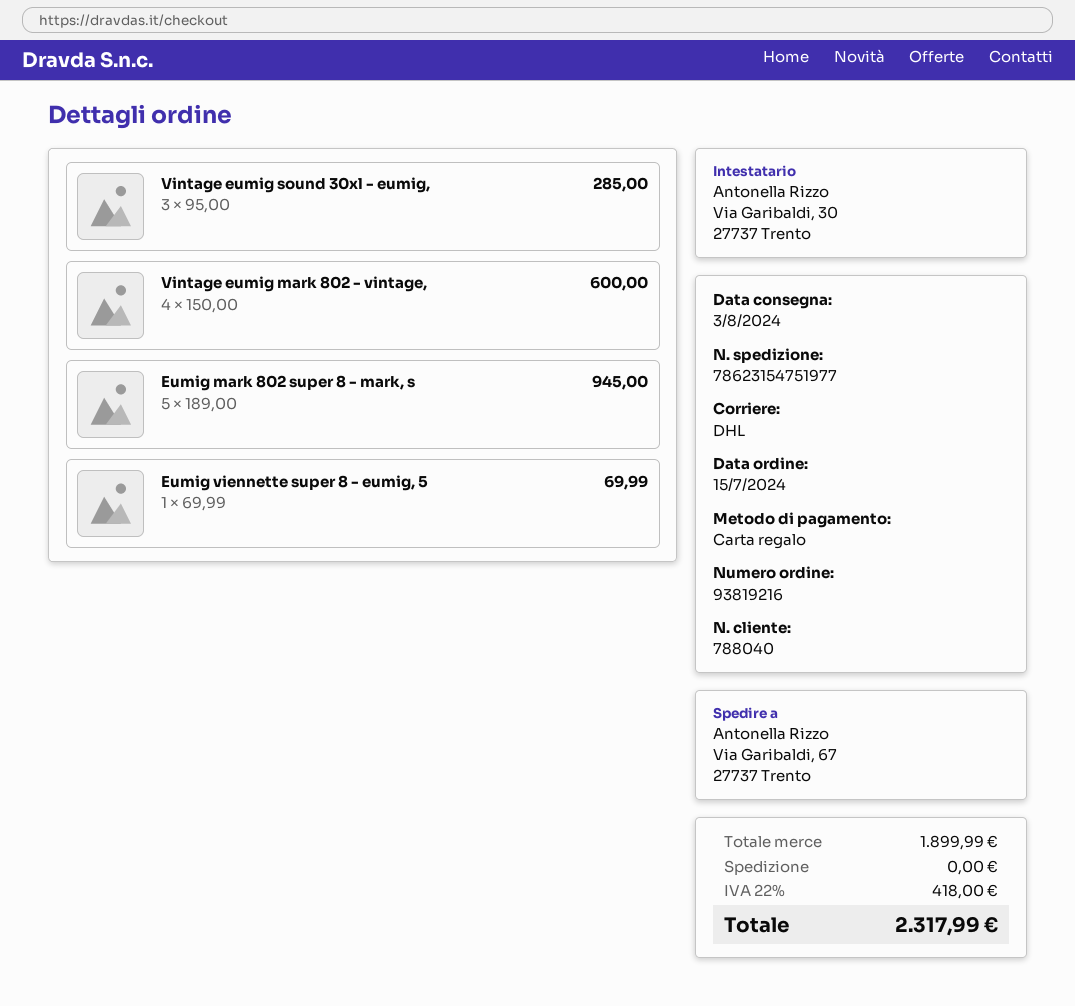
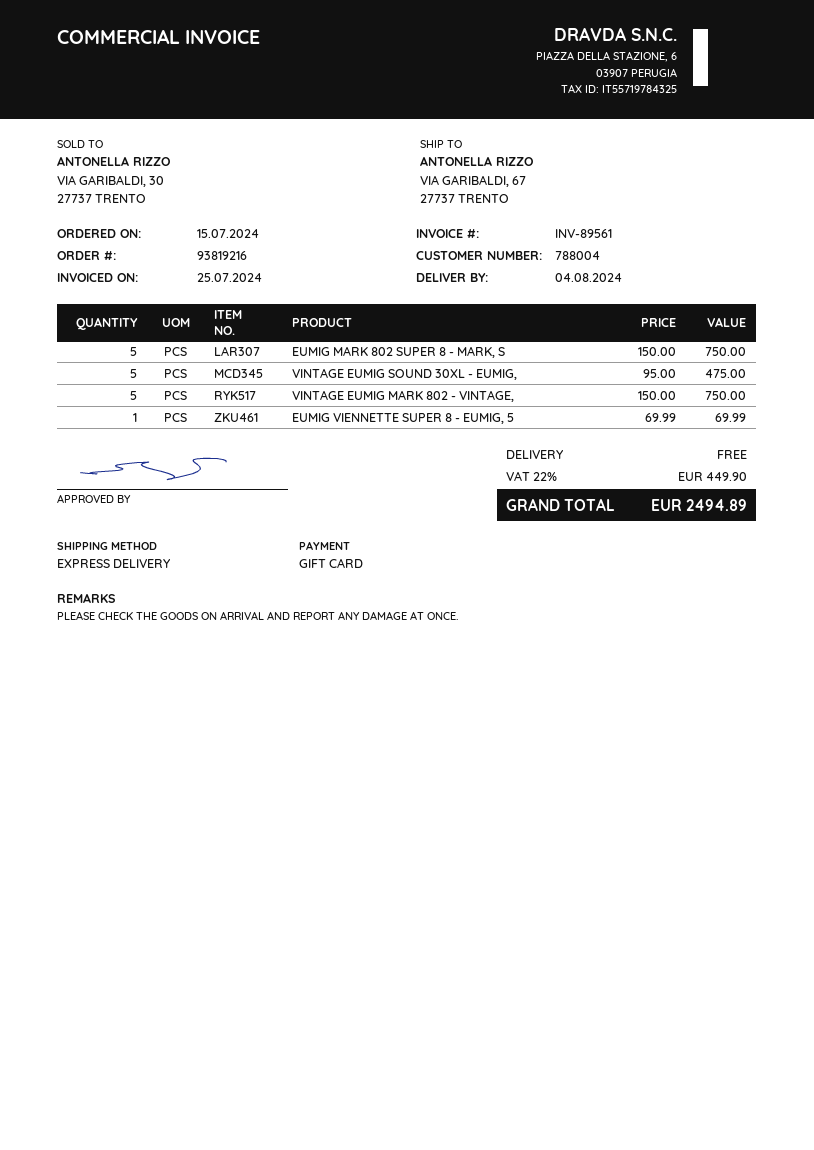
delivery date: 2024-08-03 -> 2024-08-04
customer number: 788040 -> 788004
shipping method: DHL -> express
Vintage eumig sound 30xl - eumig,: 3 x 95.00 = 285.00 -> 5 x 95.00 = 475.00
Vintage eumig mark 802 - vintage,: 4 x 150.00 = 600.00 -> 5 x 150.00 = 750.00
Eumig mark 802 super 8 - mark, s: 5 x 189.00 = 945.00 -> 5 x 150.00 = 750.00
tax: 22% = 418.00 -> 22% = 449.90
total: 2317.99 -> 2494.89

